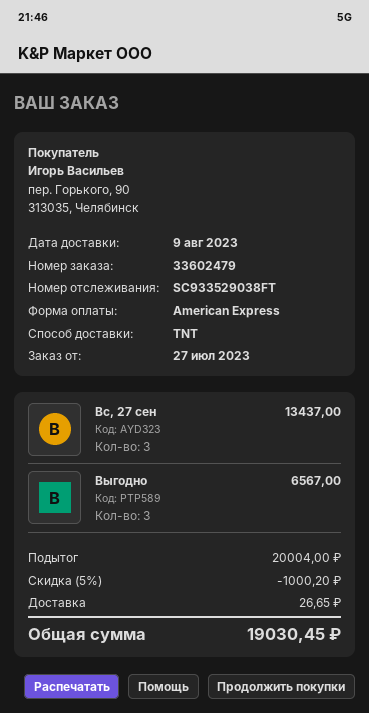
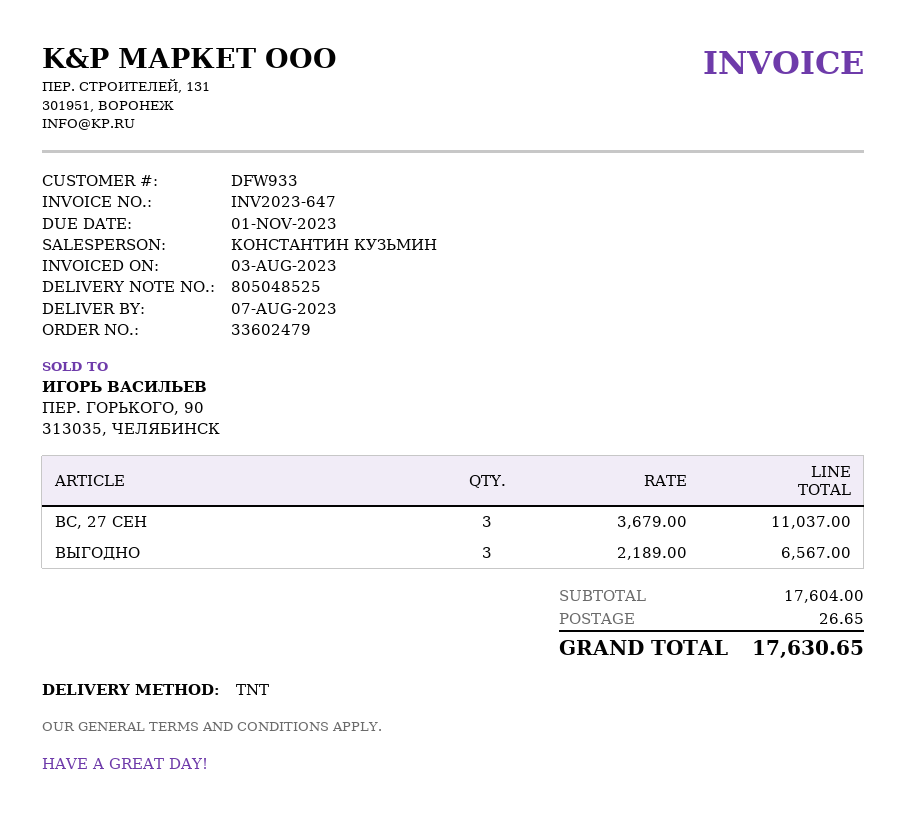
delivery date: 2023-08-09 -> 2023-08-07
Вс, 27 сен: 3 for 13437.00 -> 3 for 11037.00
subtotal: 20004.00 -> 17604.00
discount: 5% = 1000.20 -> none
total: 19030.45 -> 17630.65

